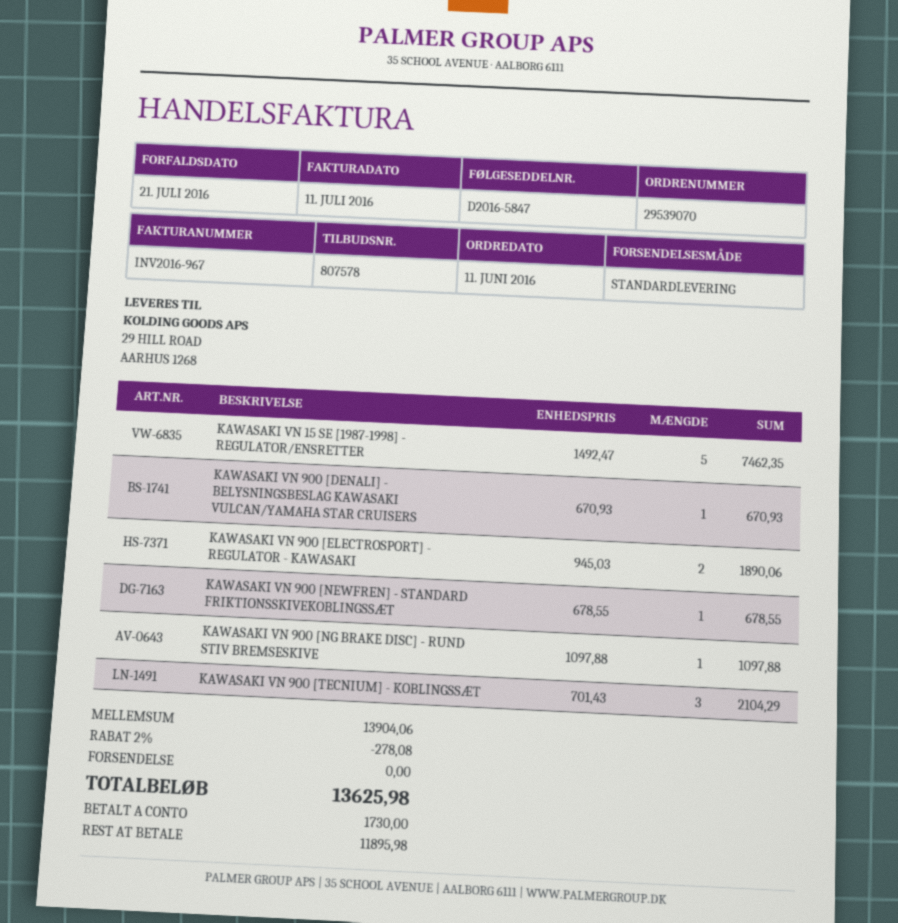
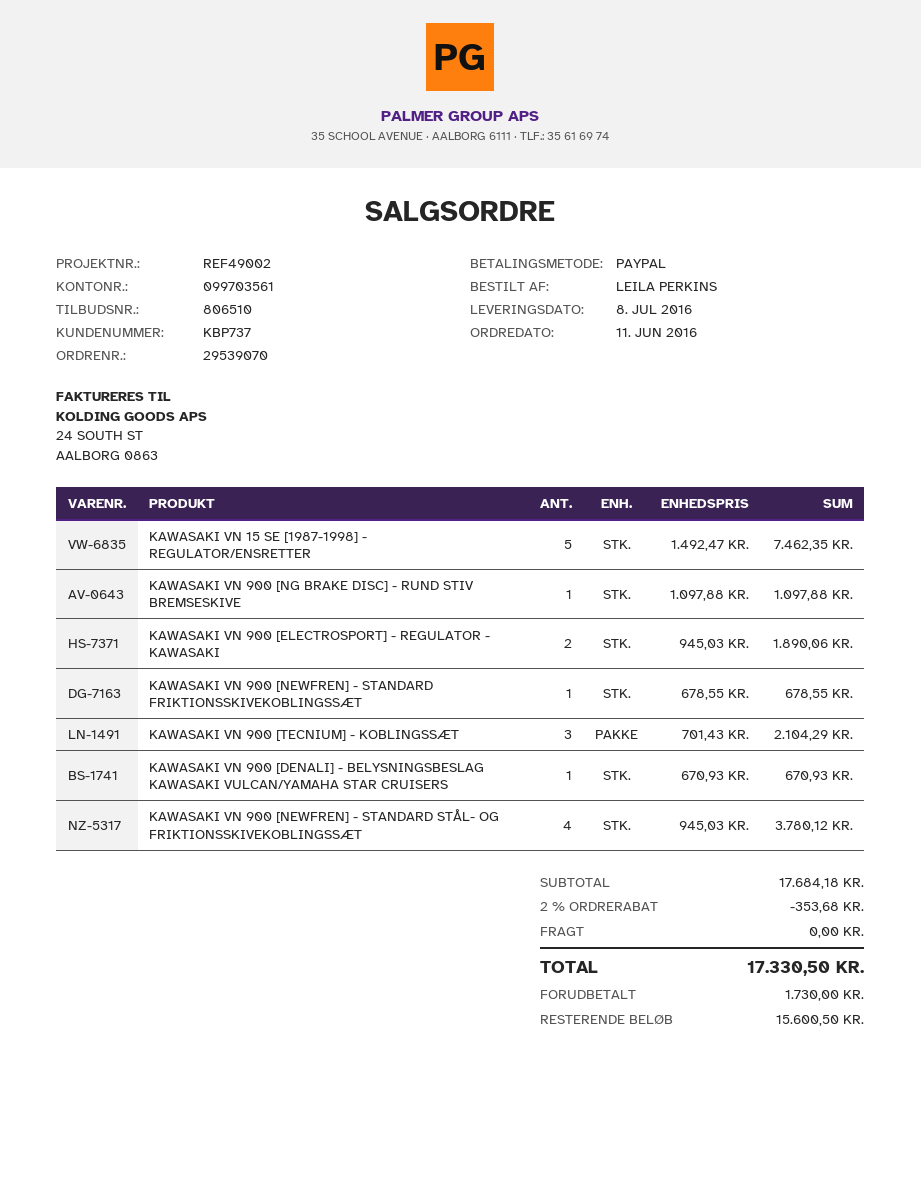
quote number: 807578 -> 806510
KAWASAKI VN 900 [NEWFREN] - STANDARD STÅL- OG FRIKTIONSSKIVEKOBLINGSSÆT: none -> 4 x 945.03 = 3780.12
subtotal: 13904.06 -> 17684.18
discount: 2% = 278.08 -> 2% = 353.68
total: 13625.98 -> 17330.50
balance: 11895.98 -> 15600.50

